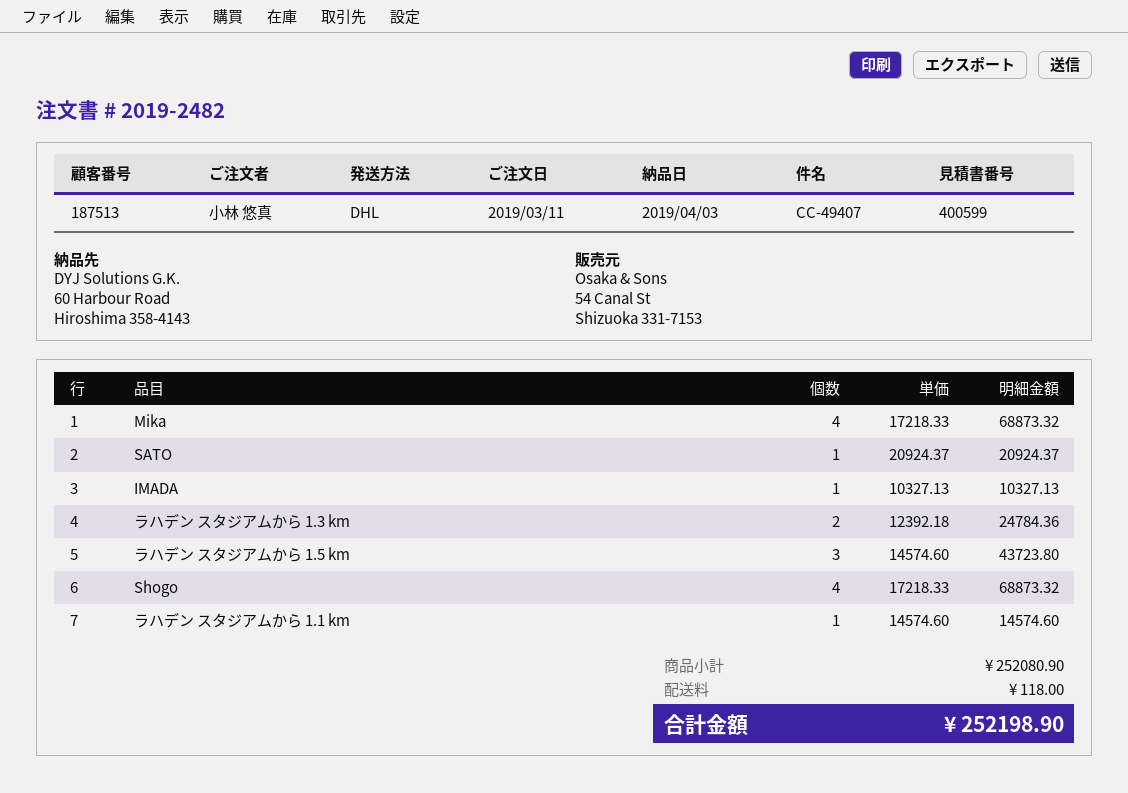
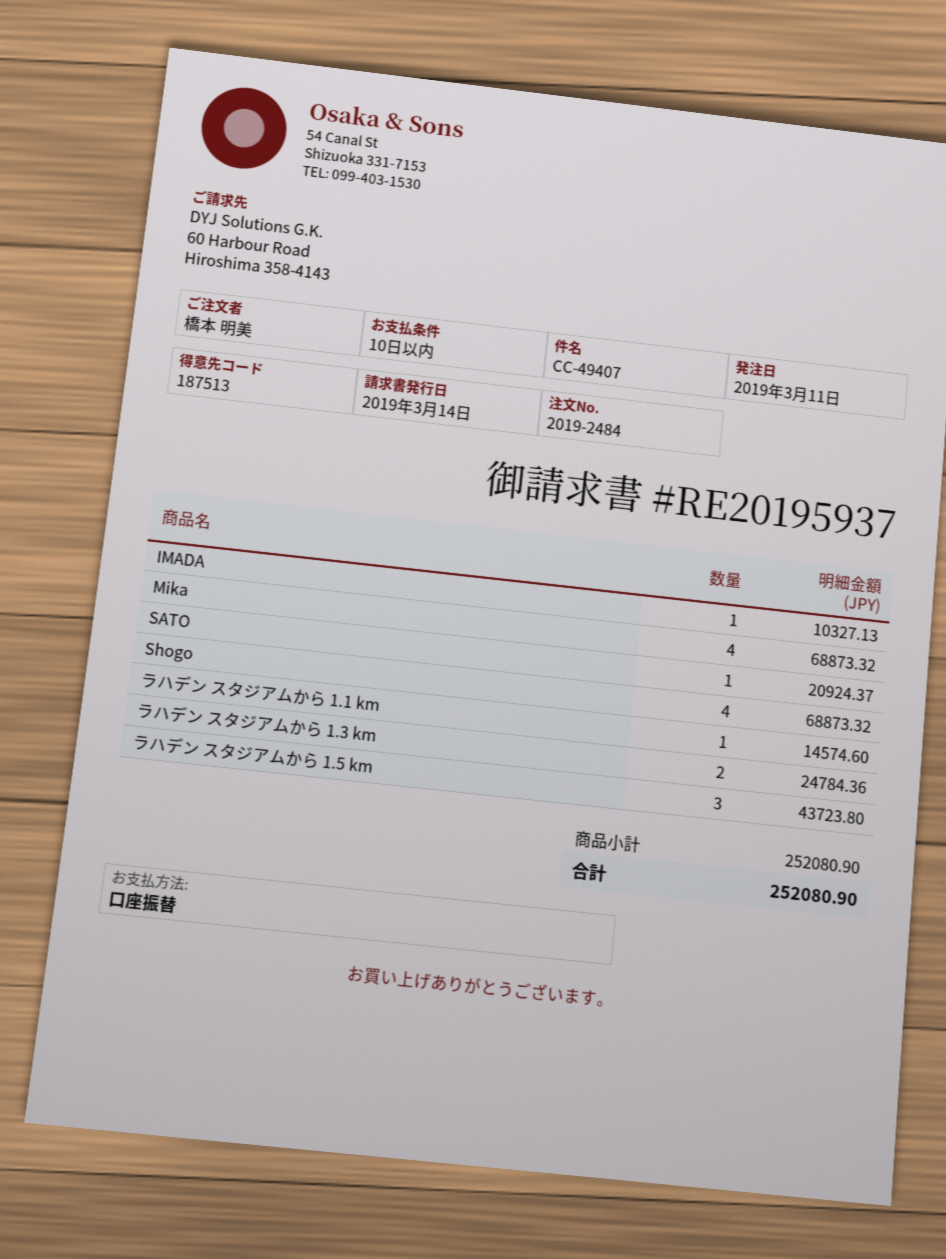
order number: 2019-2482 -> 2019-2484
ordered by: 小林 悠真 -> 橋本 明美
shipping: 118.00 -> none
total: 252198.90 -> 252080.90

